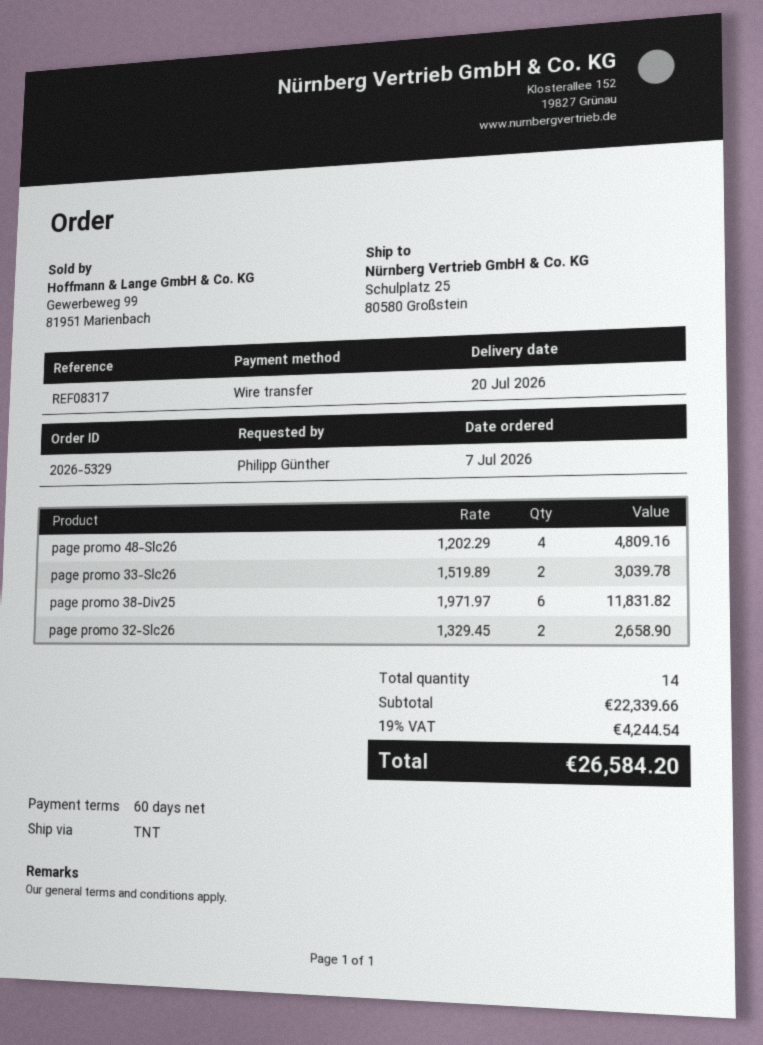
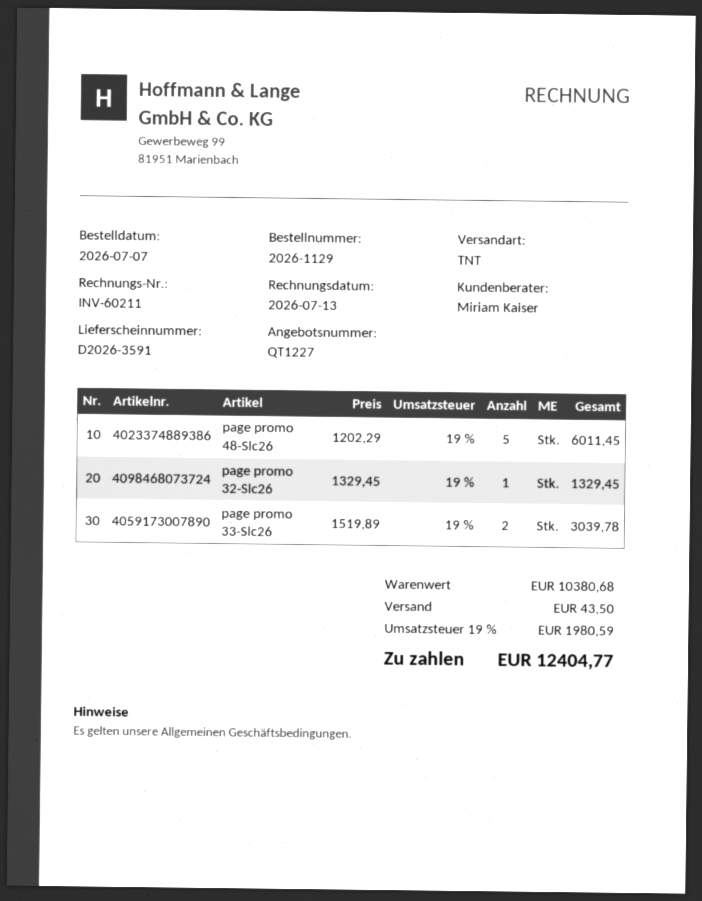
order number: 2026-5329 -> 2026-1129
page promo 48-Slc26: 4 x 1202.29 = 4809.16 -> 5 x 1202.29 = 6011.45
page promo 38-Div25: 6 x 1971.97 = 11831.82 -> none
page promo 32-Slc26: 2 x 1329.45 = 2658.90 -> 1 x 1329.45 = 1329.45
subtotal: 22339.66 -> 10380.68
shipping: none -> 43.50
tax: 19% = 4244.54 -> 19% = 1980.59
total: 26584.20 -> 12404.77

